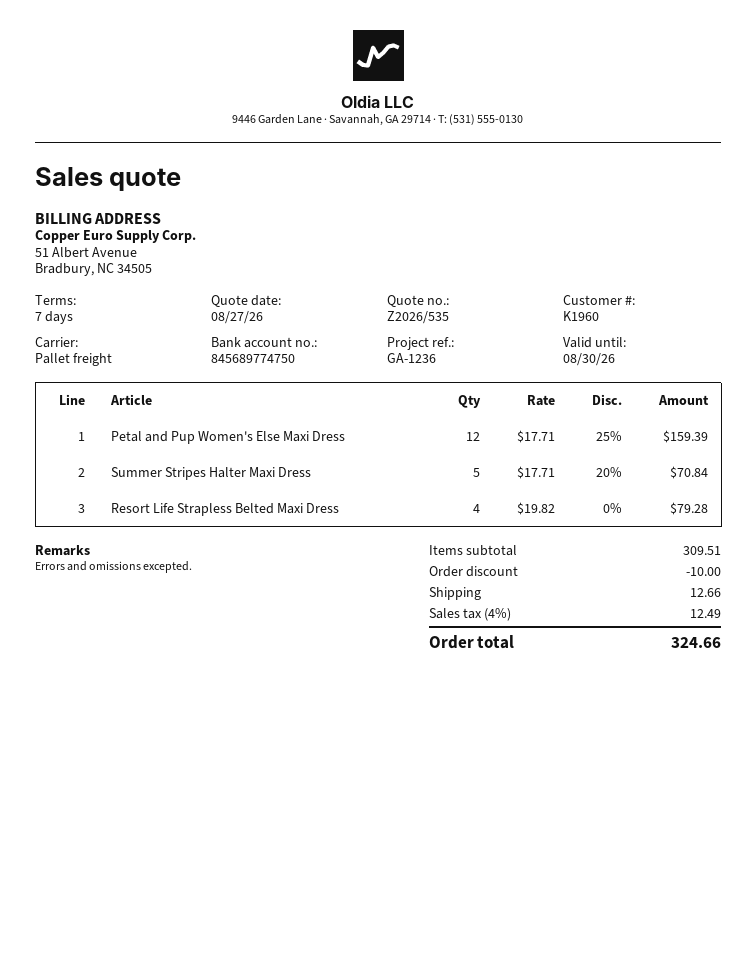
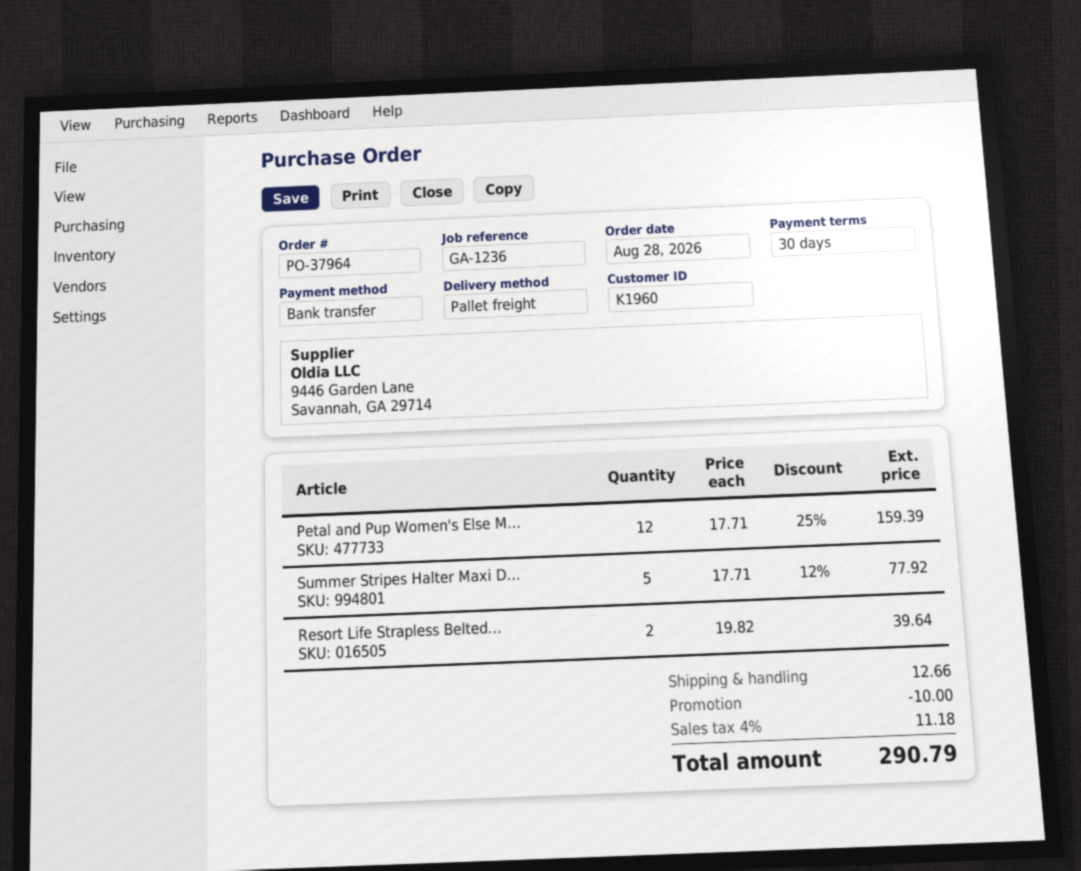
payment terms: 7 days -> 30 days
Summer Stripes Halter Maxi Dress: 5 x 17.71 - 20% = 70.84 -> 5 x 17.71 - 12% = 77.92
Resort Life Strapless Belted Maxi Dress: 4 x 19.82 = 79.28 -> 2 x 19.82 = 39.64
tax: 4% = 12.49 -> 4% = 11.18
total: 324.66 -> 290.79

